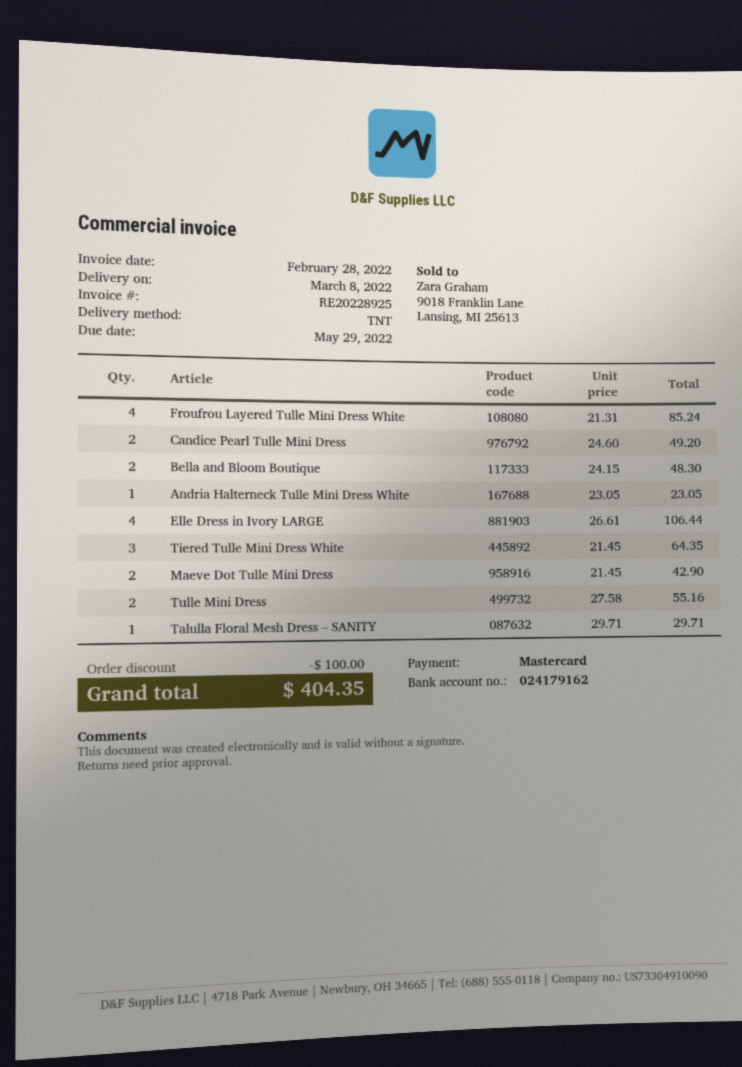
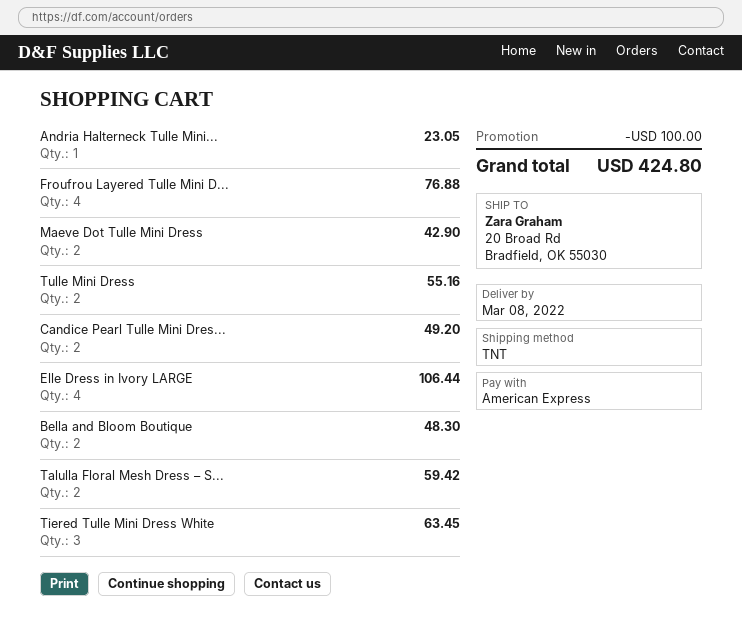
payment method: Mastercard -> American Express
Froufrou Layered Tulle Mini Dress White: 4 for 85.24 -> 4 for 76.88
Tiered Tulle Mini Dress White: 3 for 64.35 -> 3 for 63.45
Talulla Floral Mesh Dress – SANITY: 1 for 29.71 -> 2 for 59.42
total: 404.35 -> 424.80

